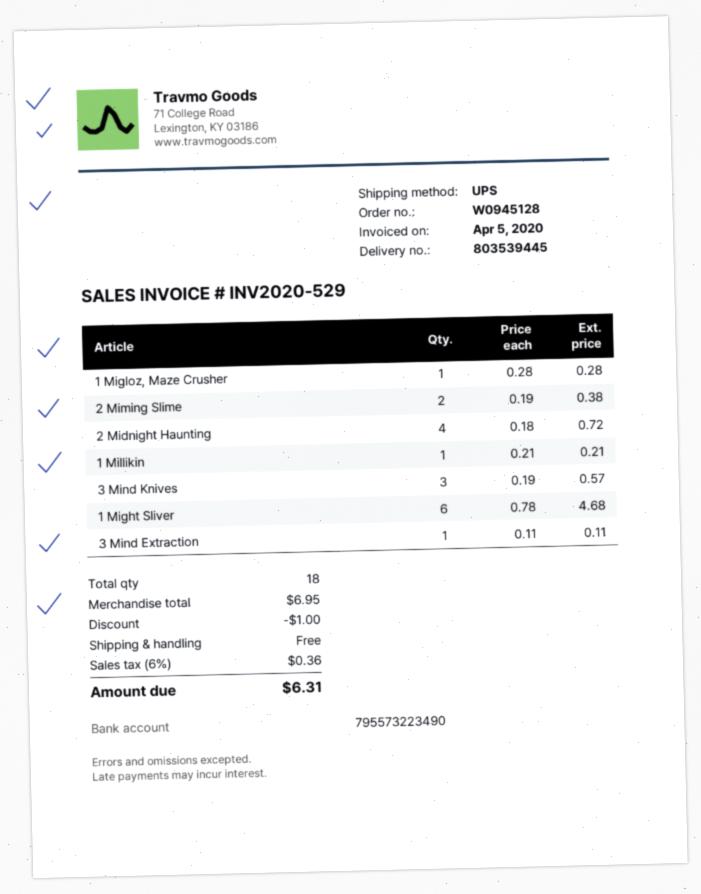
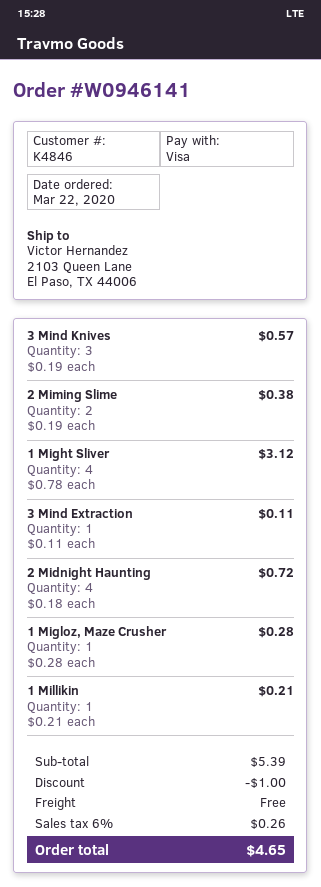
order number: W0945128 -> W0946141
1 Might Sliver: 6 x 0.78 = 4.68 -> 4 x 0.78 = 3.12
subtotal: 6.95 -> 5.39
tax: 6% = 0.36 -> 6% = 0.26
total: 6.31 -> 4.65

